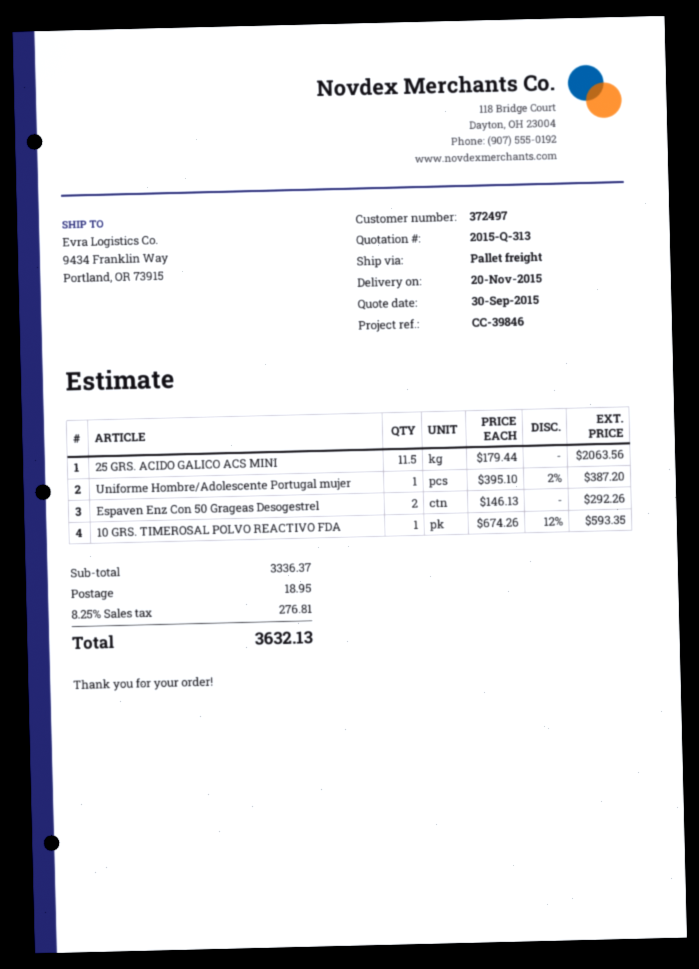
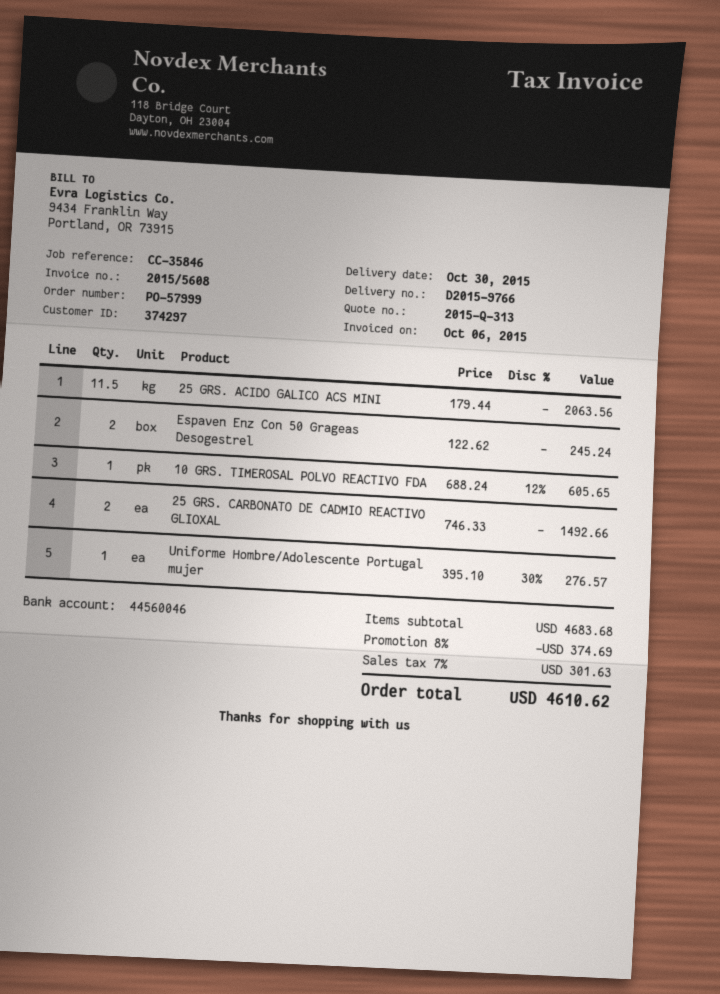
delivery date: 2015-11-20 -> 2015-10-30
customer number: 372497 -> 374297
reference: CC-39846 -> CC-35846
Uniforme Hombre/Adolescente Portugal mujer: 1 x 395.10 - 2% = 387.20 -> 1 x 395.10 - 30% = 276.57
Espaven Enz Con 50 Grageas Desogestrel: 2 x 146.13 = 292.26 -> 2 x 122.62 = 245.24
10 GRS. TIMEROSAL POLVO REACTIVO FDA: 1 x 674.26 - 12% = 593.35 -> 1 x 688.24 - 12% = 605.65
25 GRS. CARBONATO DE CADMIO REACTIVO GLIOXAL: none -> 2 x 746.33 = 1492.66
subtotal: 3336.37 -> 4683.68
discount: none -> 8% = 374.69
shipping: 18.95 -> none
tax: 8.25% = 276.81 -> 7% = 301.63
total: 3632.13 -> 4610.62

